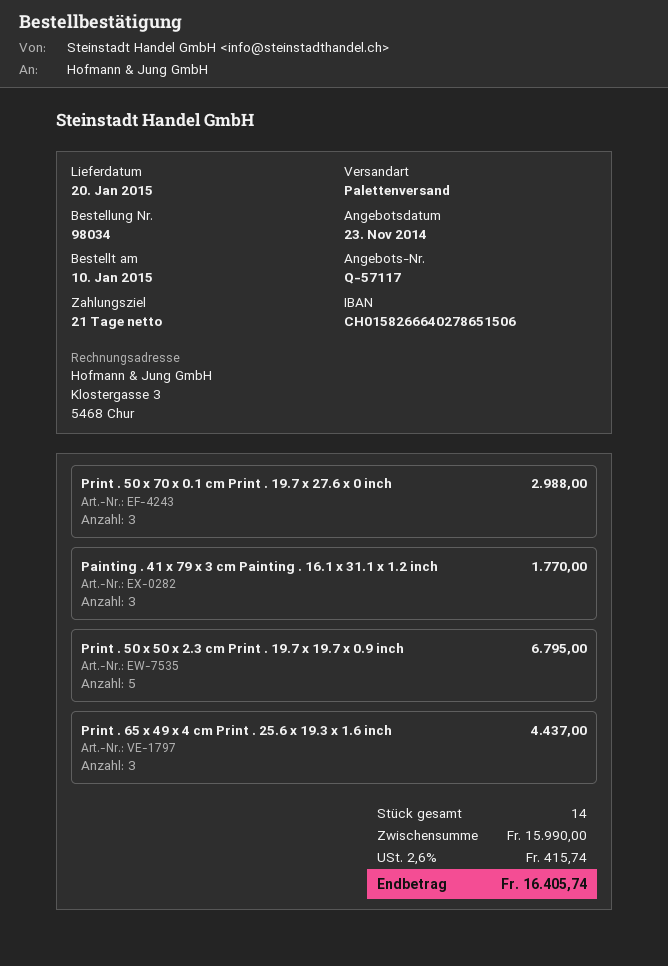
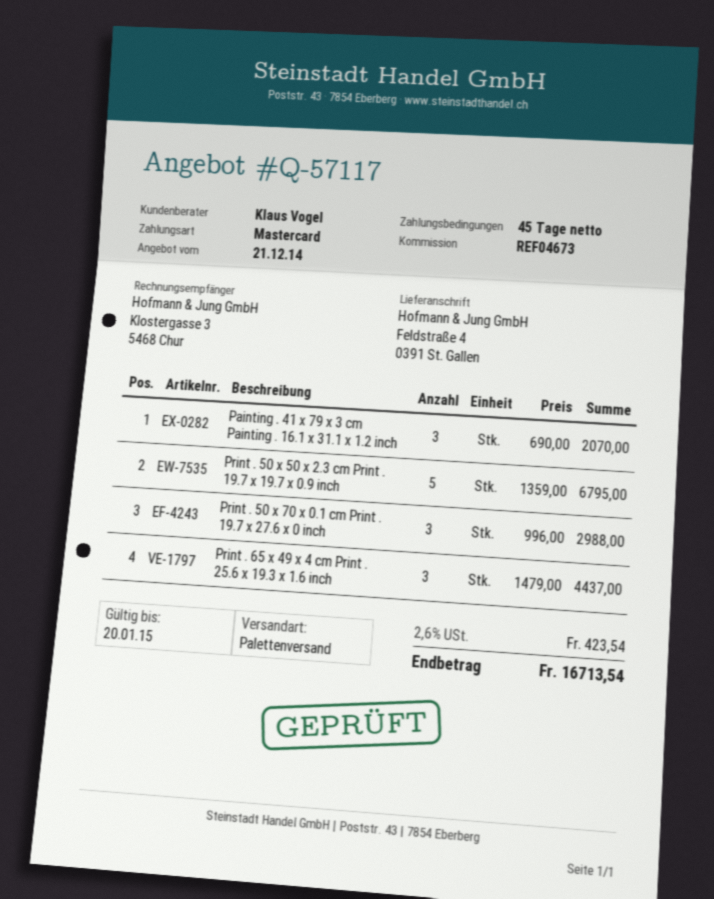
quote date: 2014-11-23 -> 2014-12-21
payment terms: 21 days -> 45 days
Painting . 41 x 79 x 3 cm Painting . 16.1 x 31.1 x 1.2 inch: 3 for 1770.00 -> 3 for 2070.00
tax: 2.6% = 415.74 -> 2.6% = 423.54
total: 16405.74 -> 16713.54

